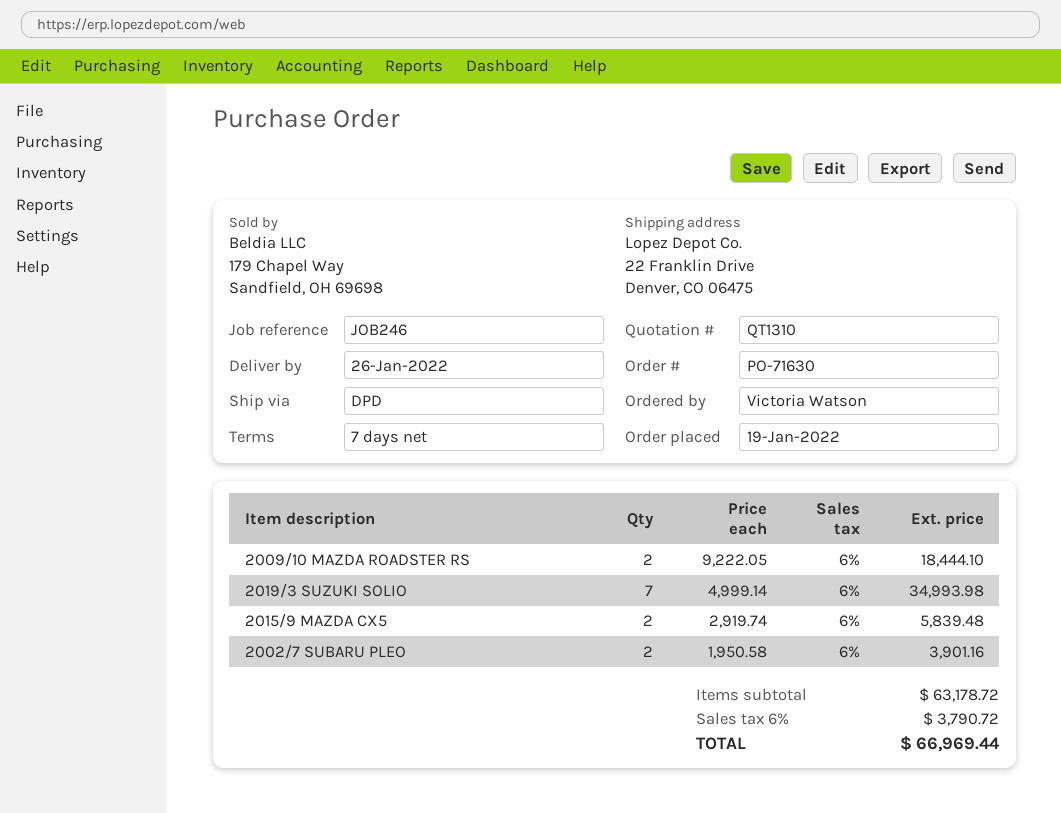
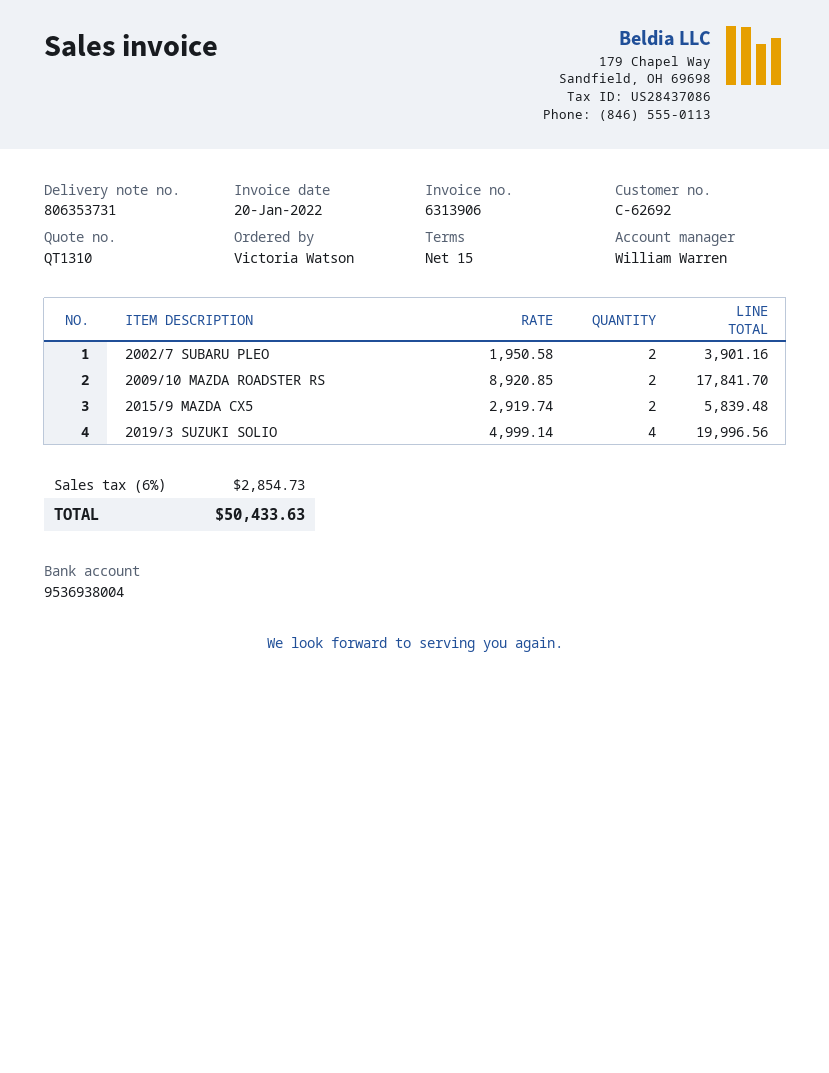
payment terms: 7 days -> 15 days
2009/10 MAZDA ROADSTER RS: 2 x 9222.05 = 18444.10 -> 2 x 8920.85 = 17841.70
2019/3 SUZUKI SOLIO: 7 x 4999.14 = 34993.98 -> 4 x 4999.14 = 19996.56
tax: 6% = 3790.72 -> 6% = 2854.73
total: 66969.44 -> 50433.63

